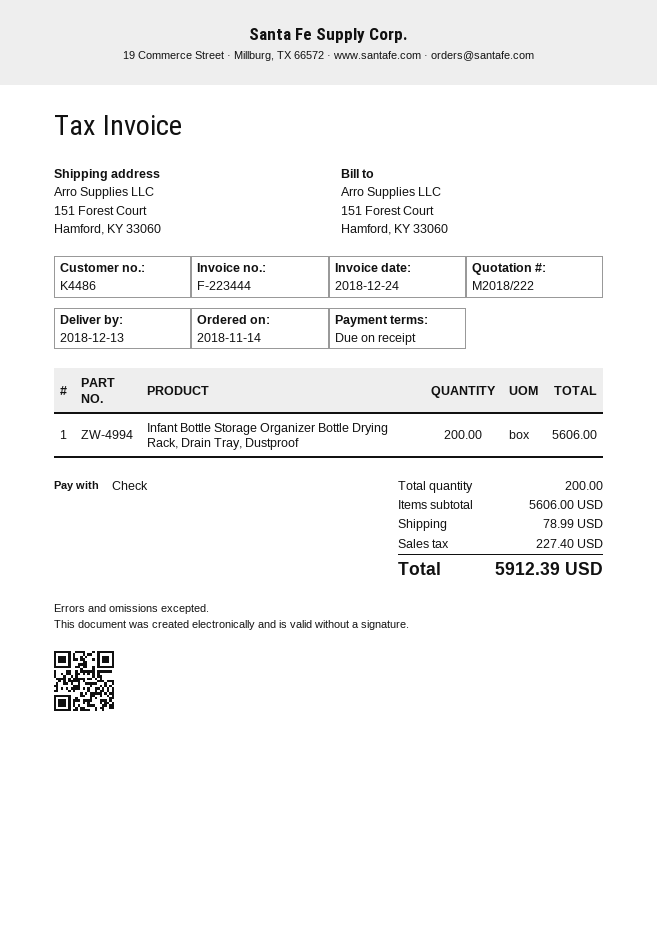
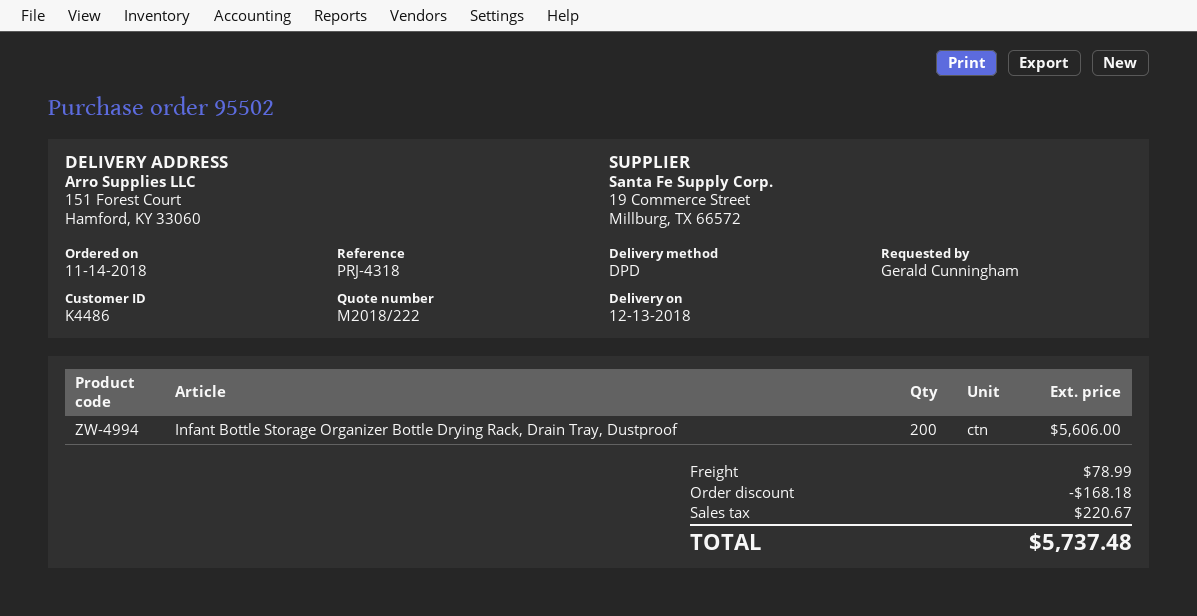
discount: none -> 168.18
tax: 227.40 -> 220.67
total: 5912.39 -> 5737.48

